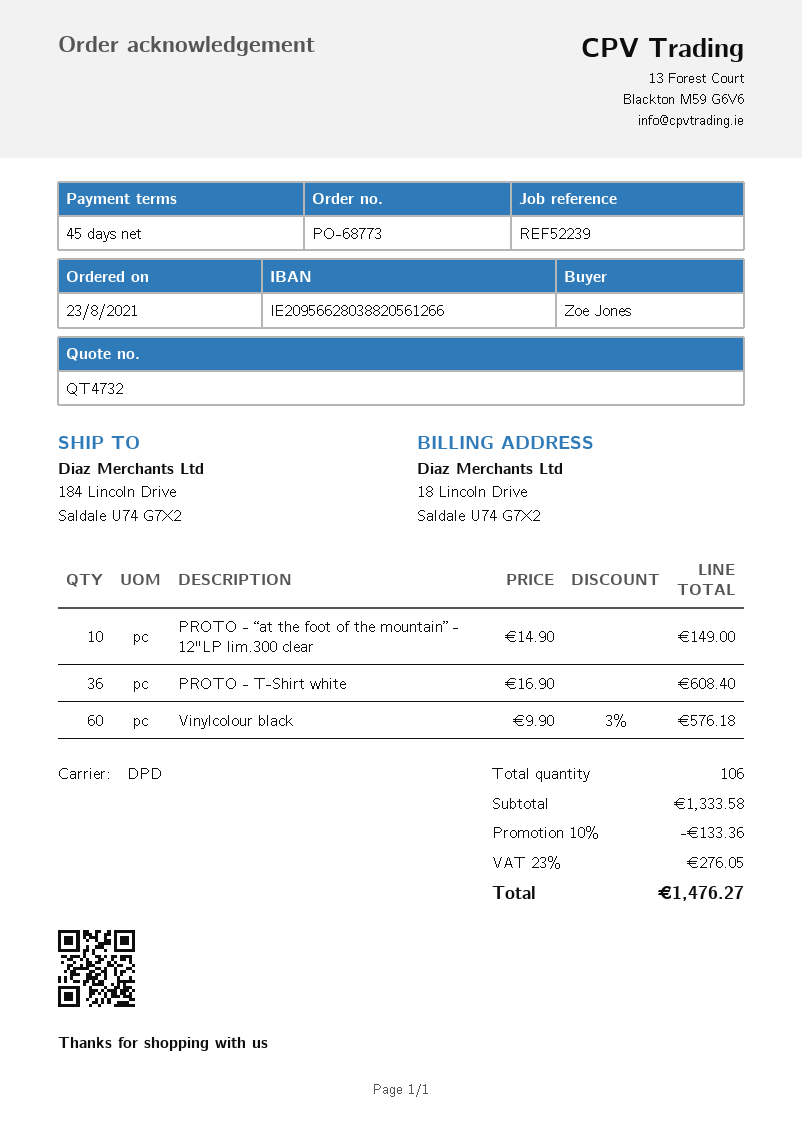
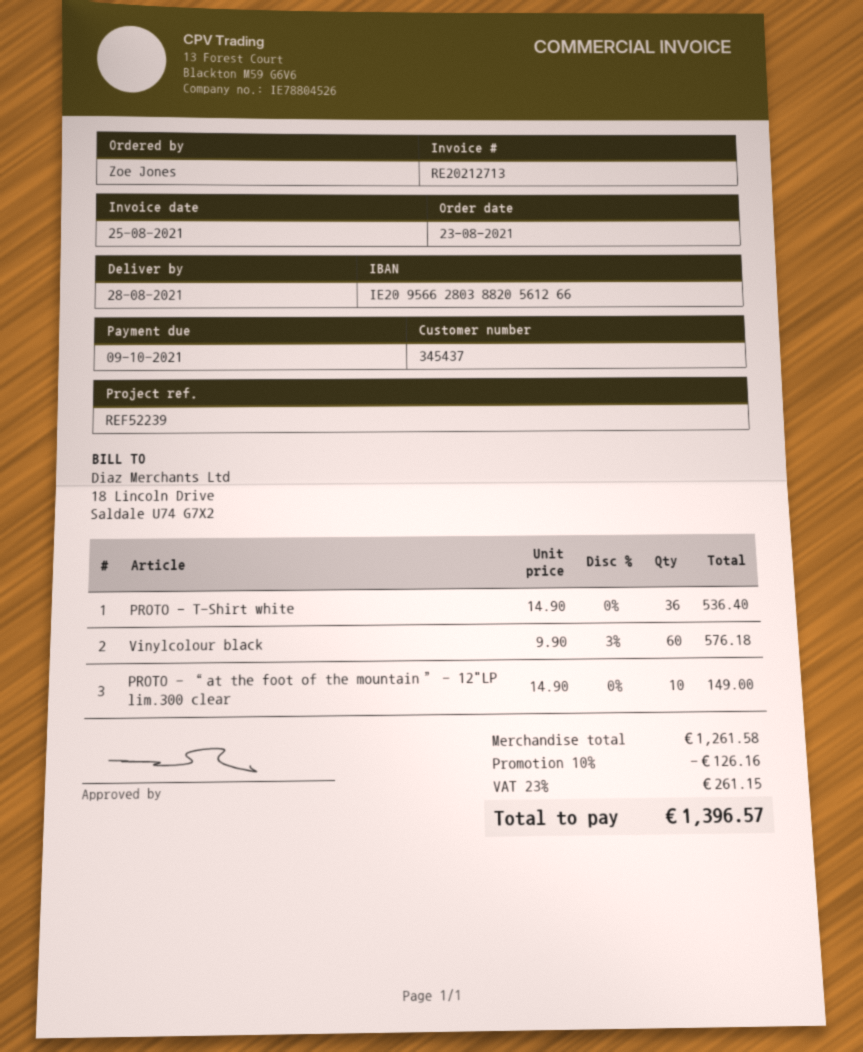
PROTO - T-Shirt white: 36 x 16.90 = 608.40 -> 36 x 14.90 = 536.40
subtotal: 1333.58 -> 1261.58
discount: 10% = 133.36 -> 10% = 126.16
tax: 23% = 276.05 -> 23% = 261.15
total: 1476.27 -> 1396.57

